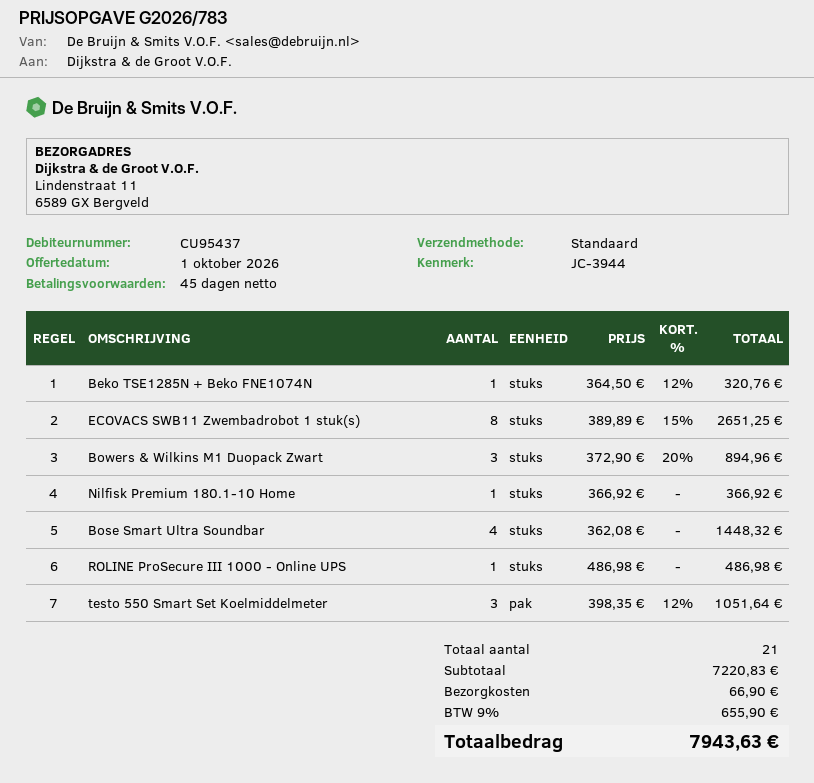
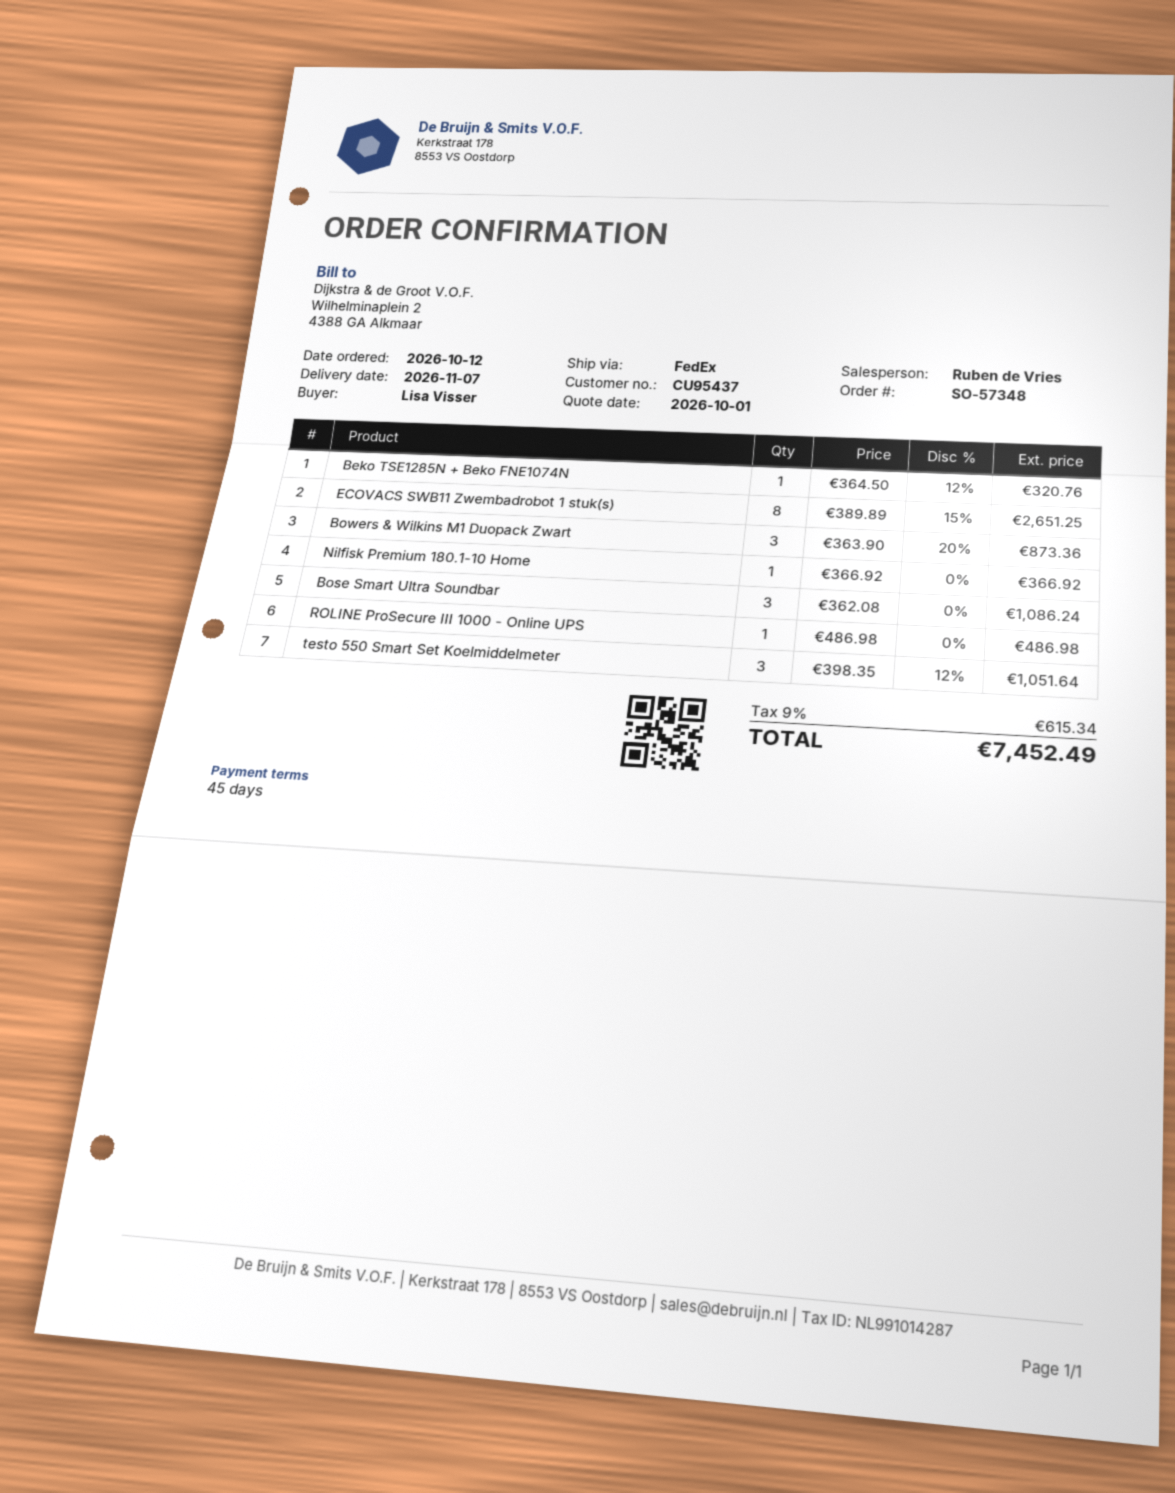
shipping method: standard -> FedEx
Bowers & Wilkins M1 Duopack Zwart: 3 x 372.90 - 20% = 894.96 -> 3 x 363.90 - 20% = 873.36
Bose Smart Ultra Soundbar: 4 x 362.08 = 1448.32 -> 3 x 362.08 = 1086.24
shipping: 66.90 -> none
tax: 9% = 655.90 -> 9% = 615.34
total: 7943.63 -> 7452.49

